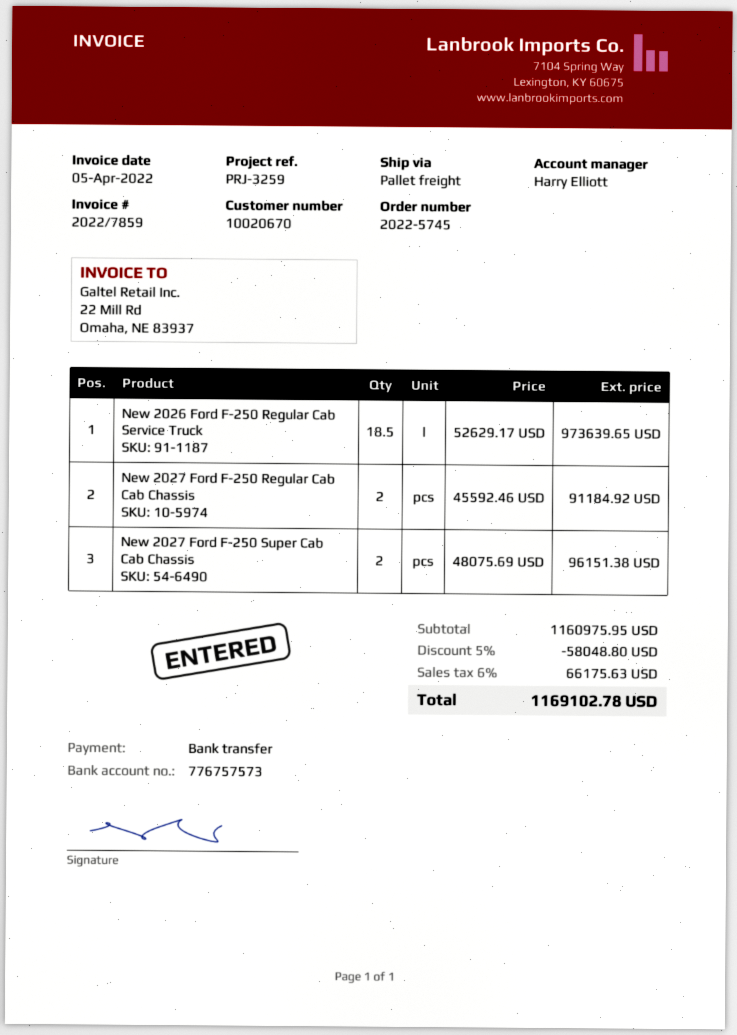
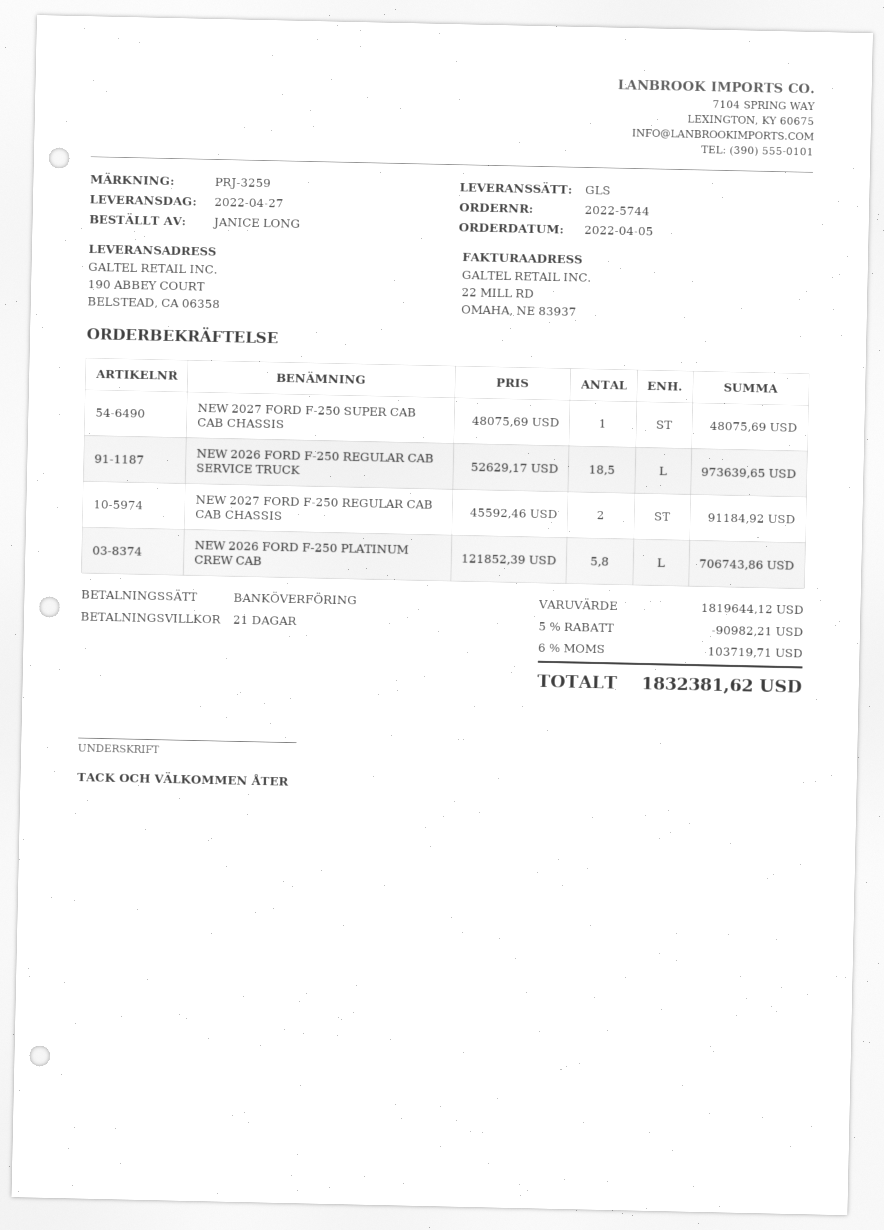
order number: 2022-5745 -> 2022-5744
shipping method: pallet freight -> GLS
New 2027 Ford F-250 Super Cab Cab Chassis: 2 x 48075.69 = 96151.38 -> 1 x 48075.69 = 48075.69
NEW 2026 FORD F-250 PLATINUM CREW CAB: none -> 5.8 x 121852.39 = 706743.86
subtotal: 1160975.95 -> 1819644.12
discount: 5% = 58048.80 -> 5% = 90982.21
tax: 6% = 66175.63 -> 6% = 103719.71
total: 1169102.78 -> 1832381.62

